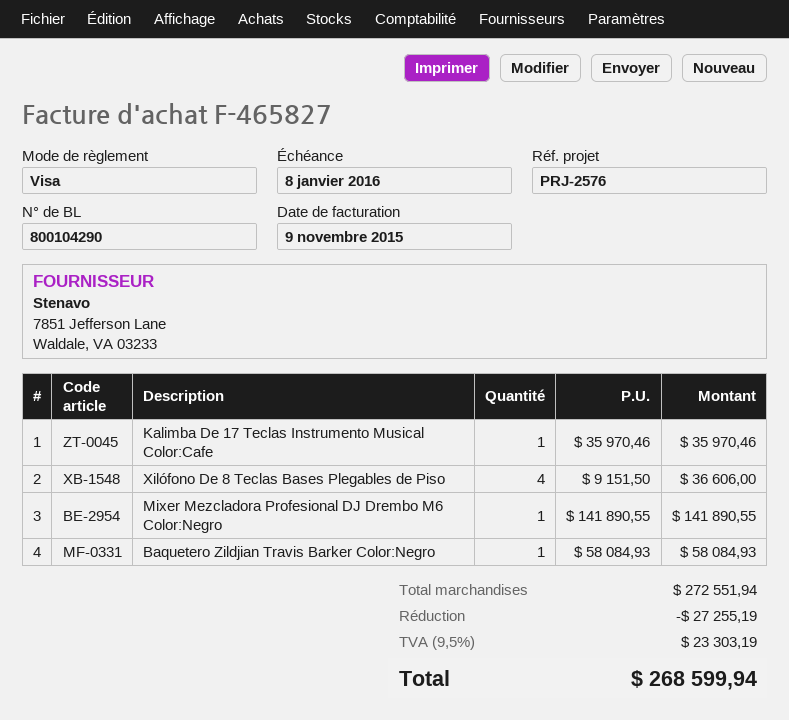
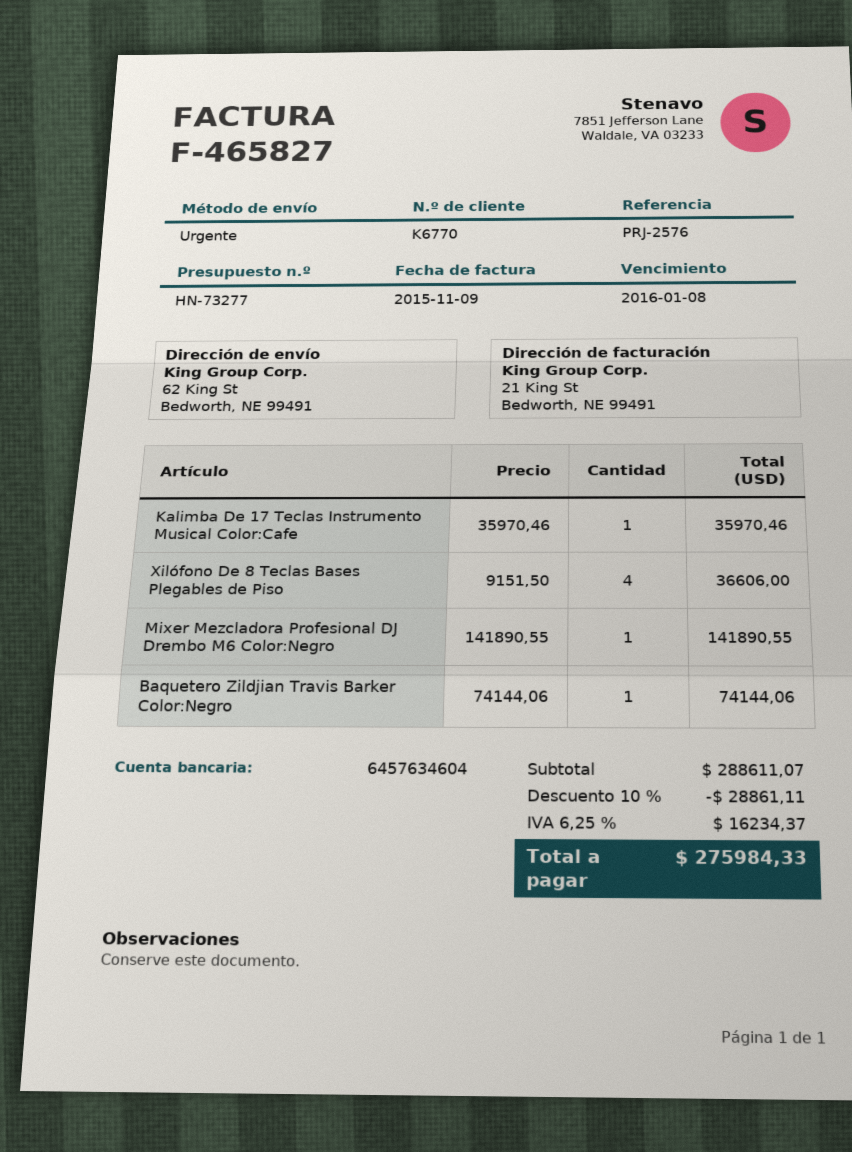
Baquetero Zildjian Travis Barker Color:Negro: 1 x 58084.93 = 58084.93 -> 1 x 74144.06 = 74144.06
subtotal: 272551.94 -> 288611.07
discount: 27255.19 -> 28861.11
tax: 9.5% = 23303.19 -> 6.25% = 16234.37
total: 268599.94 -> 275984.33

